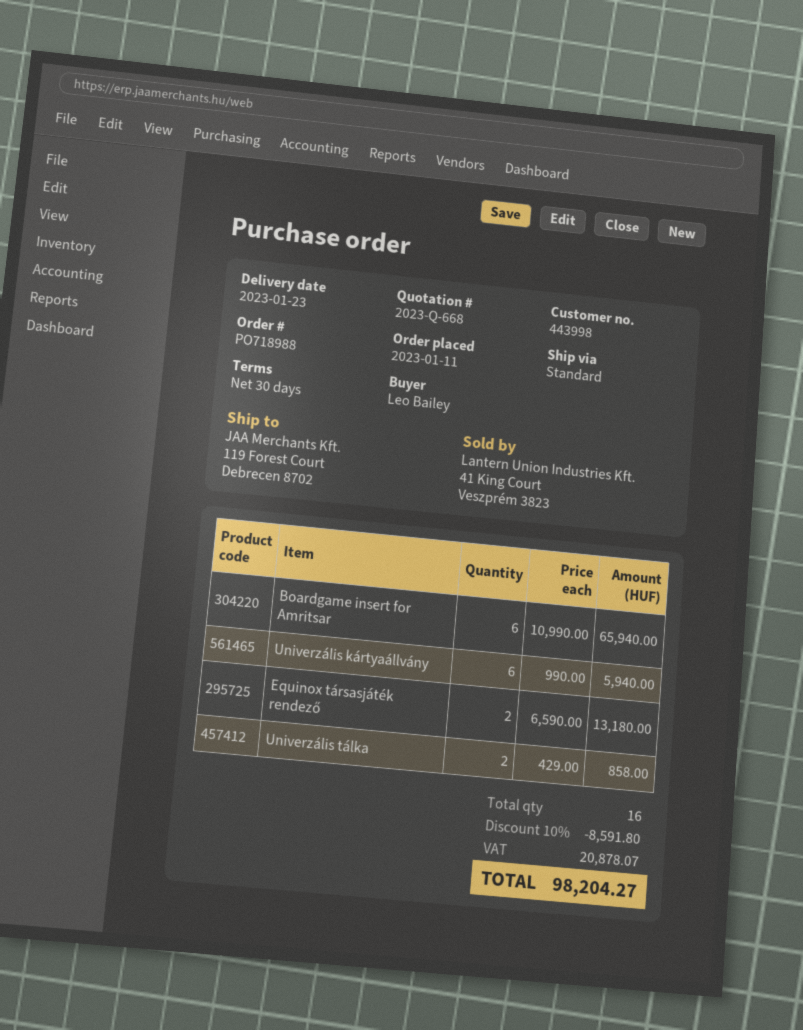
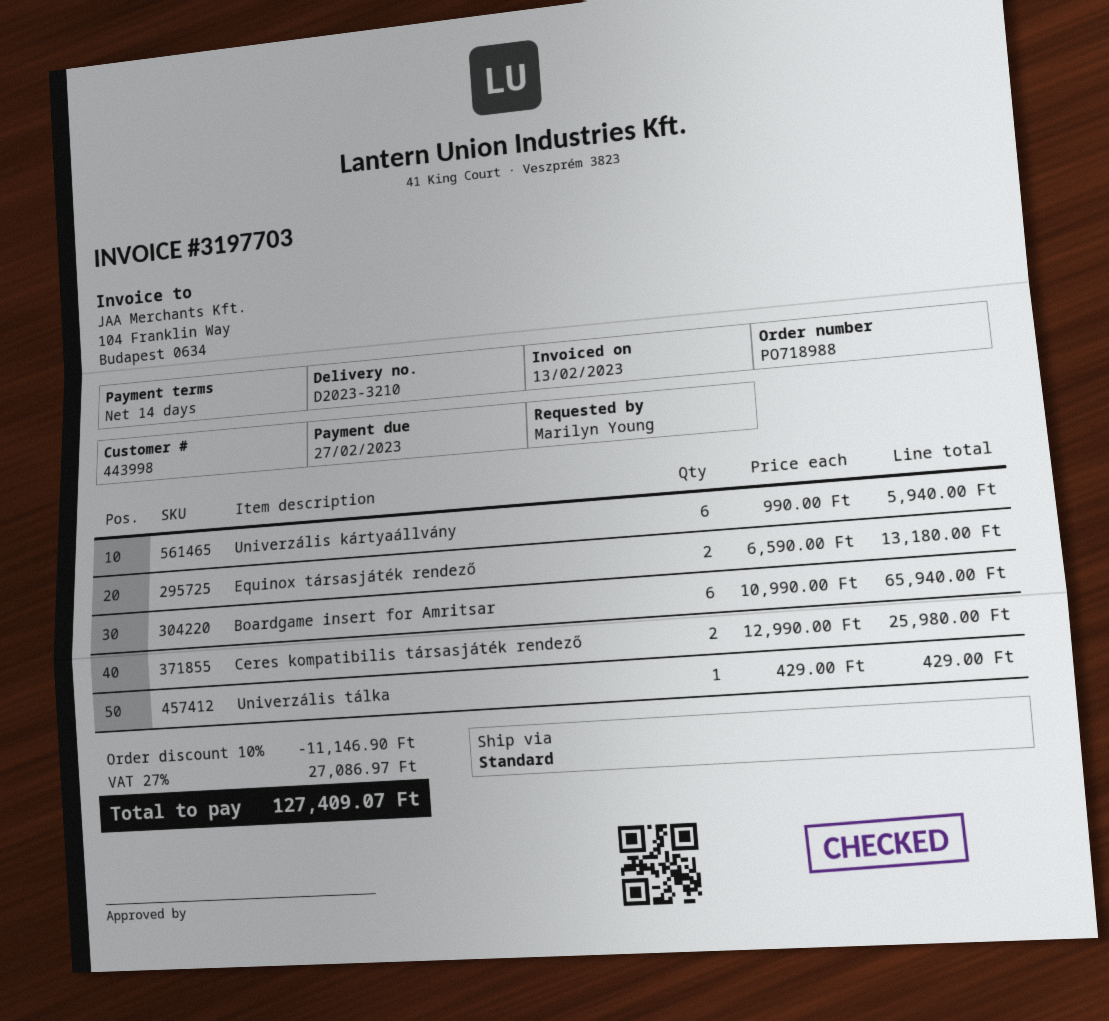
payment terms: 30 days -> 14 days
ordered by: Leo Bailey -> Marilyn Young
Univerzális tálka: 2 x 429.00 = 858.00 -> 1 x 429.00 = 429.00
Ceres kompatibilis társasjáték rendező: none -> 2 x 12990.00 = 25980.00
discount: 10% = 8591.80 -> 10% = 11146.90
tax: 20878.07 -> 27086.97
total: 98204.27 -> 127409.07

